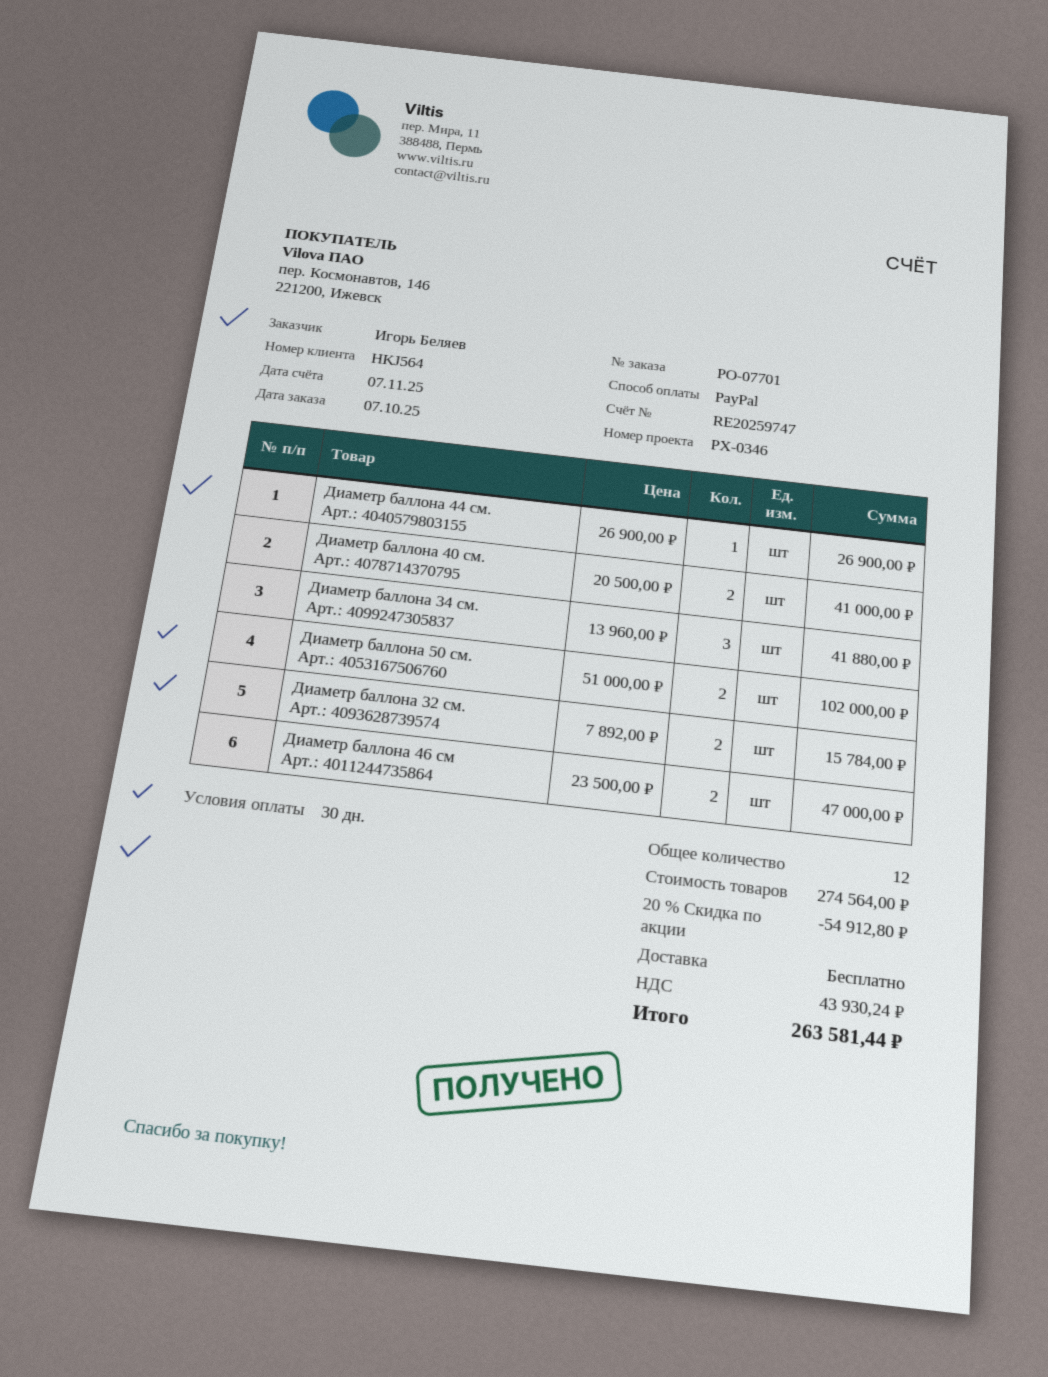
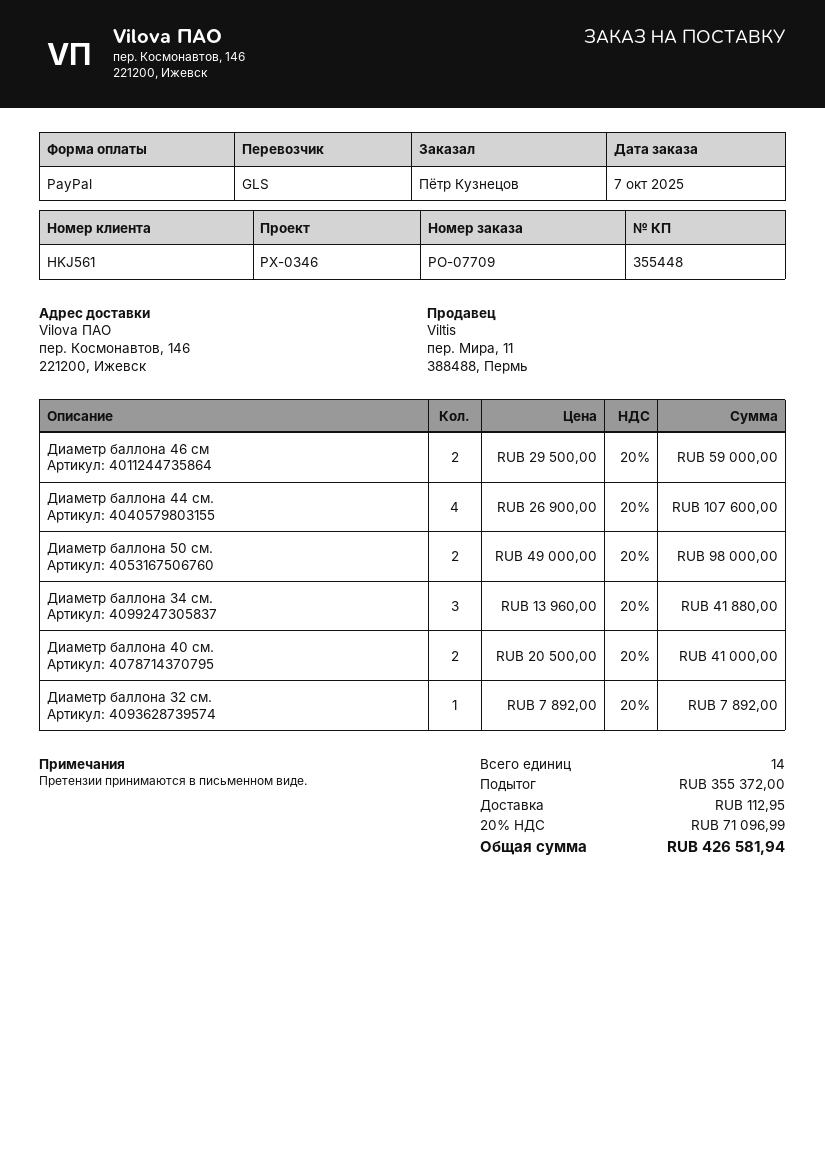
order number: PO-07701 -> PO-07709
customer number: HKJ564 -> HKJ561
ordered by: Игорь Беляев -> Пётр Кузнецов
Диаметр баллона 44 см.: 1 x 26900.00 = 26900.00 -> 4 x 26900.00 = 107600.00
Диаметр баллона 50 см.: 2 x 51000.00 = 102000.00 -> 2 x 49000.00 = 98000.00
Диаметр баллона 32 см.: 2 x 7892.00 = 15784.00 -> 1 x 7892.00 = 7892.00
Диаметр баллона 46 см: 2 x 23500.00 = 47000.00 -> 2 x 29500.00 = 59000.00
total quantity: 12 -> 14
subtotal: 274564.00 -> 355372.00
discount: 20% = 54912.80 -> none
shipping: 0.00 -> 112.95
tax: 43930.24 -> 71096.99
total: 263581.44 -> 426581.94

